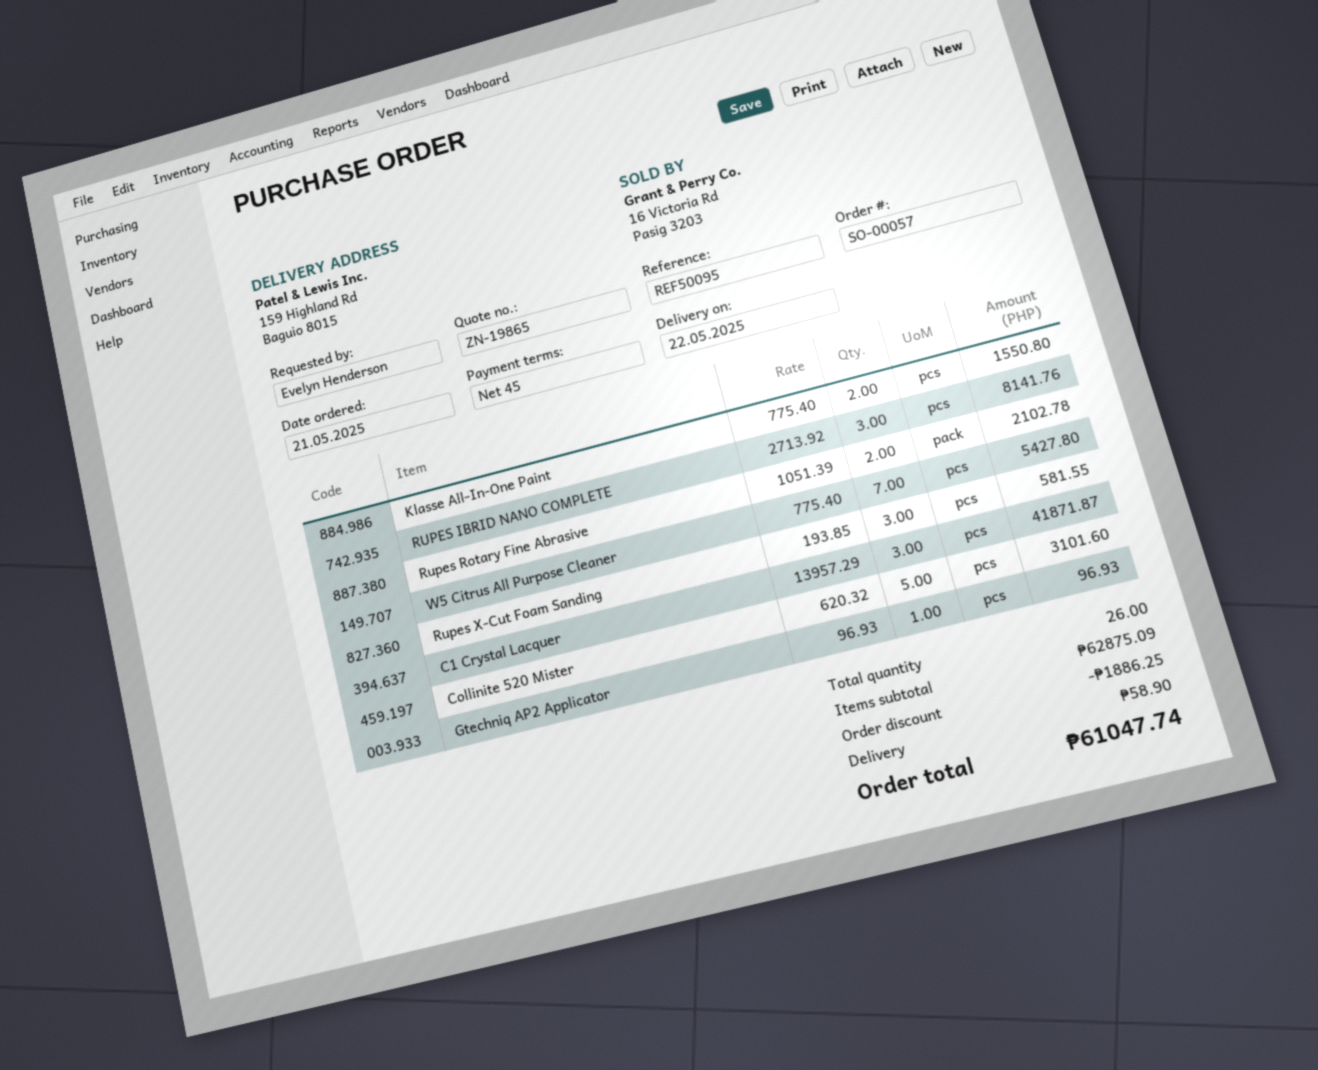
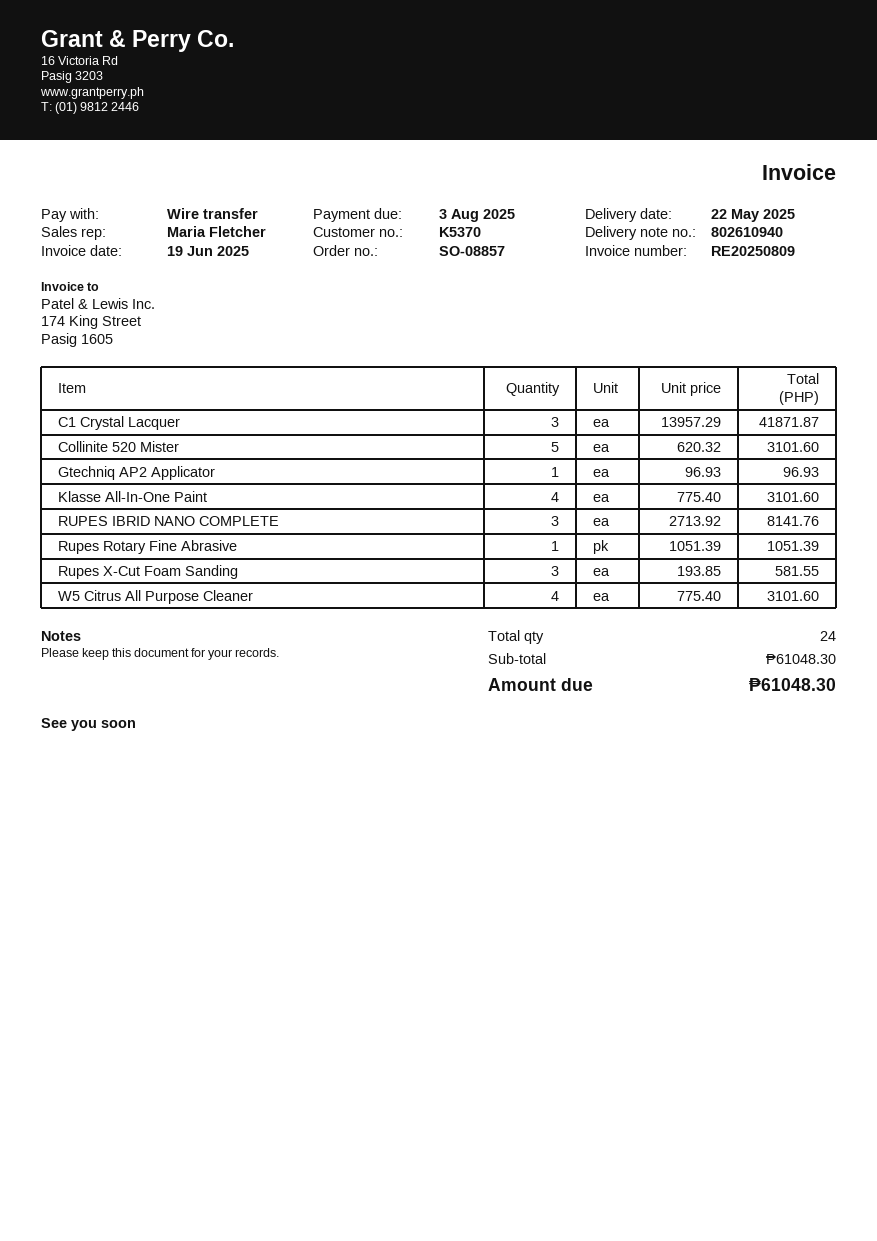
order number: SO-00057 -> SO-08857
Klasse All-In-One Paint: 2 x 775.40 = 1550.80 -> 4 x 775.40 = 3101.60
Rupes Rotary Fine Abrasive: 2 x 1051.39 = 2102.78 -> 1 x 1051.39 = 1051.39
W5 Citrus All Purpose Cleaner: 7 x 775.40 = 5427.80 -> 4 x 775.40 = 3101.60
total quantity: 26 -> 24
subtotal: 62875.09 -> 61048.30
discount: 1886.25 -> none
shipping: 58.90 -> none
total: 61047.74 -> 61048.30

